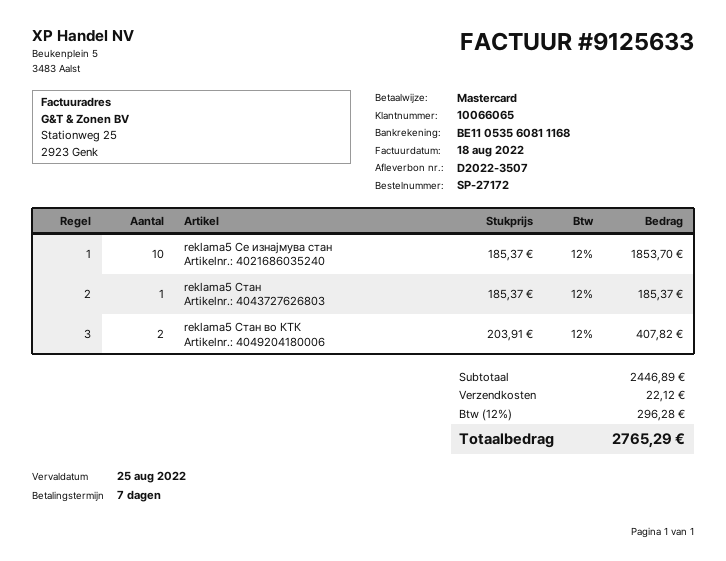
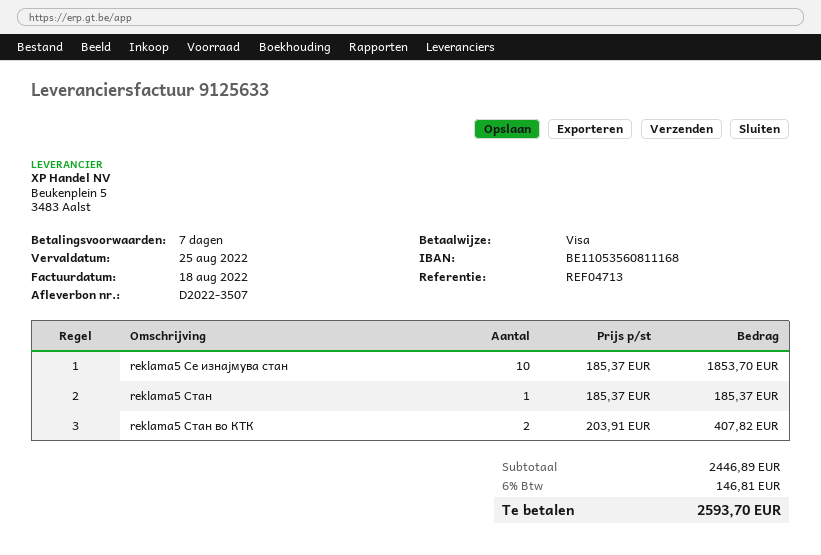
payment method: Mastercard -> Visa
shipping: 22.12 -> none
tax: 12% = 296.28 -> 6% = 146.81
total: 2765.29 -> 2593.70

